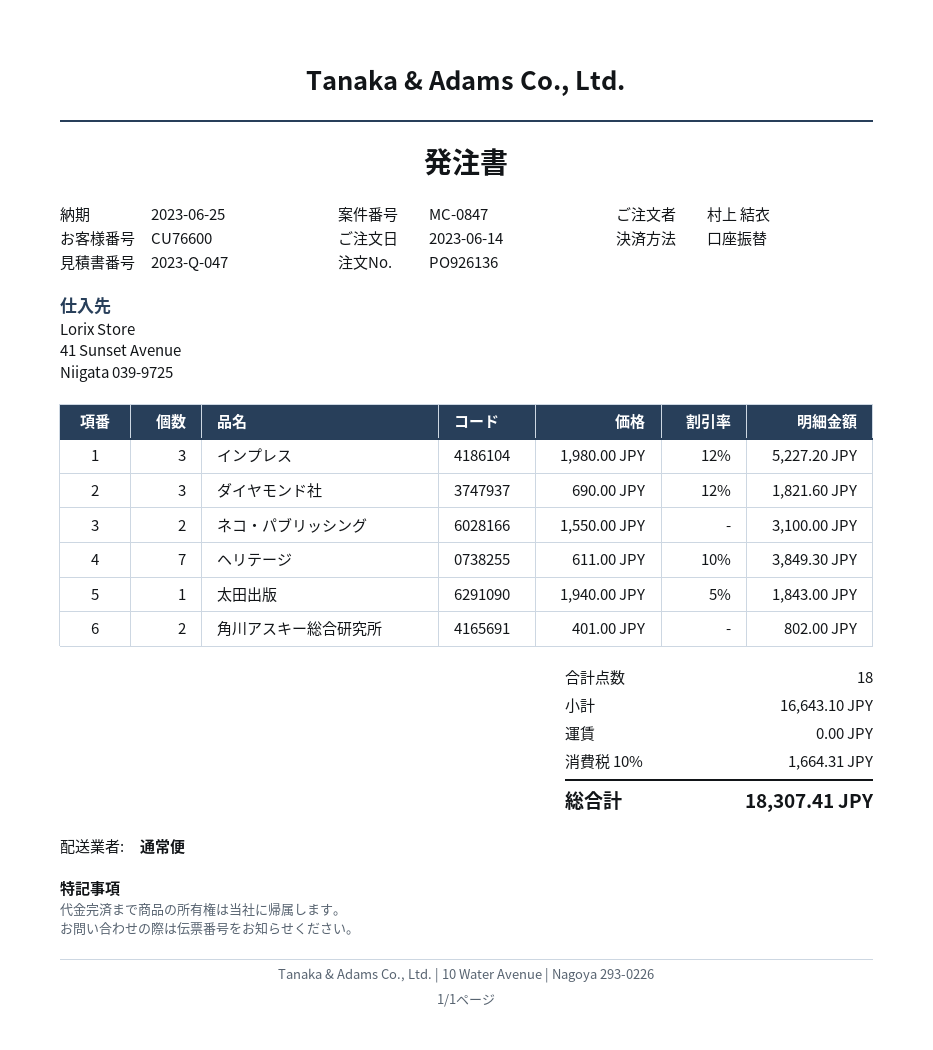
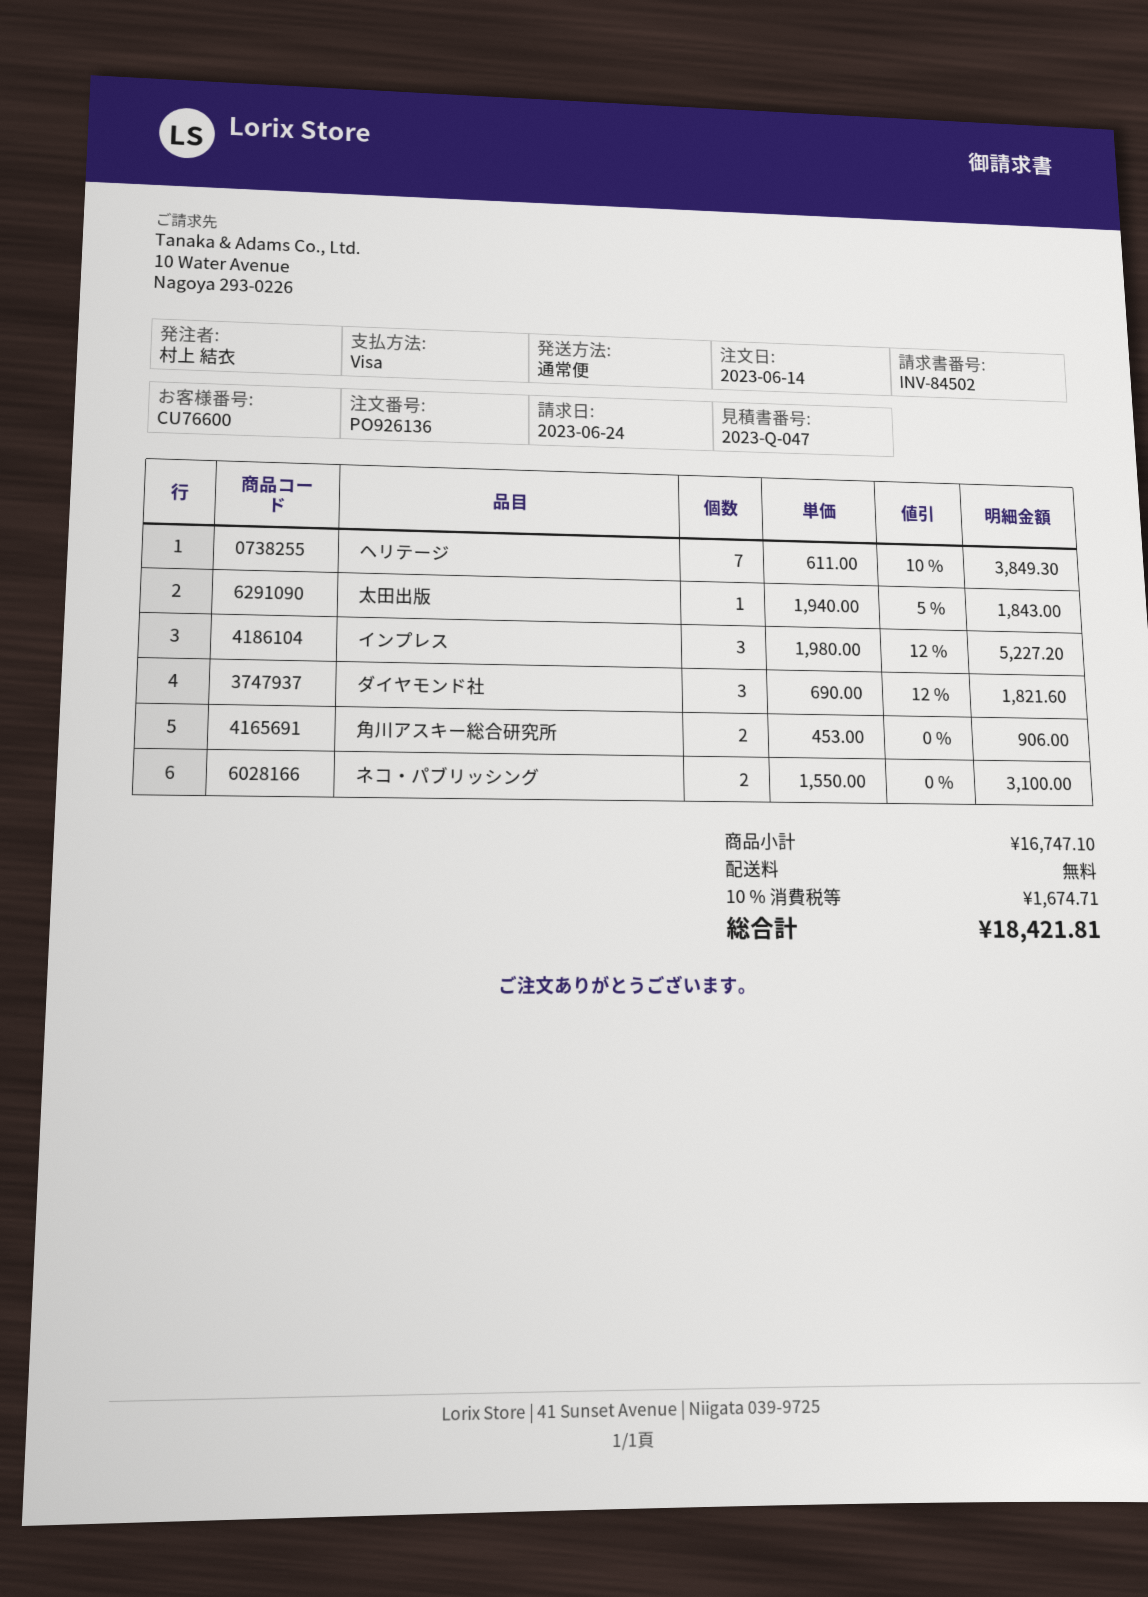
payment method: direct debit -> Visa
角川アスキー総合研究所: 2 x 401.00 = 802.00 -> 2 x 453.00 = 906.00
subtotal: 16643.10 -> 16747.10
tax: 10% = 1664.31 -> 10% = 1674.71
total: 18307.41 -> 18421.81

